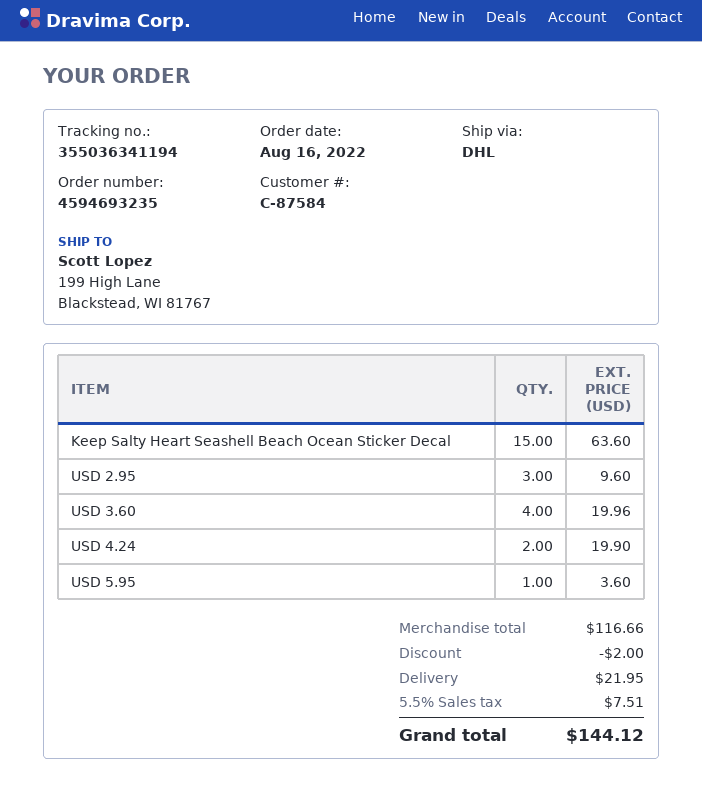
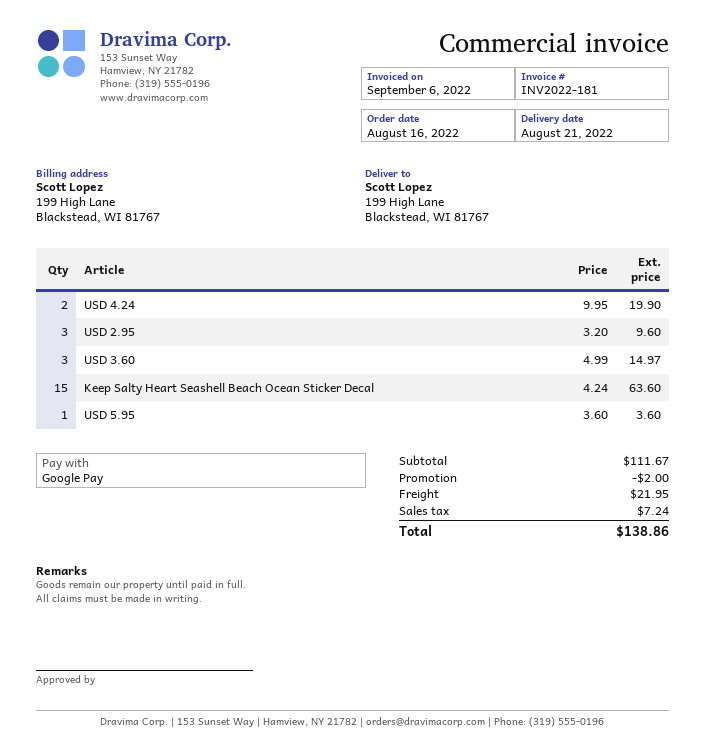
USD 3.60: 4 for 19.96 -> 3 for 14.97
subtotal: 116.66 -> 111.67
tax: 7.51 -> 7.24
total: 144.12 -> 138.86

